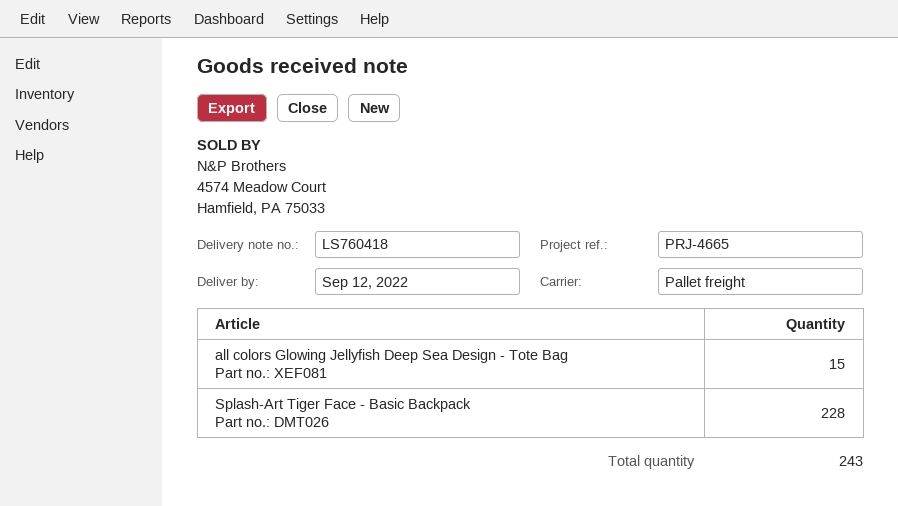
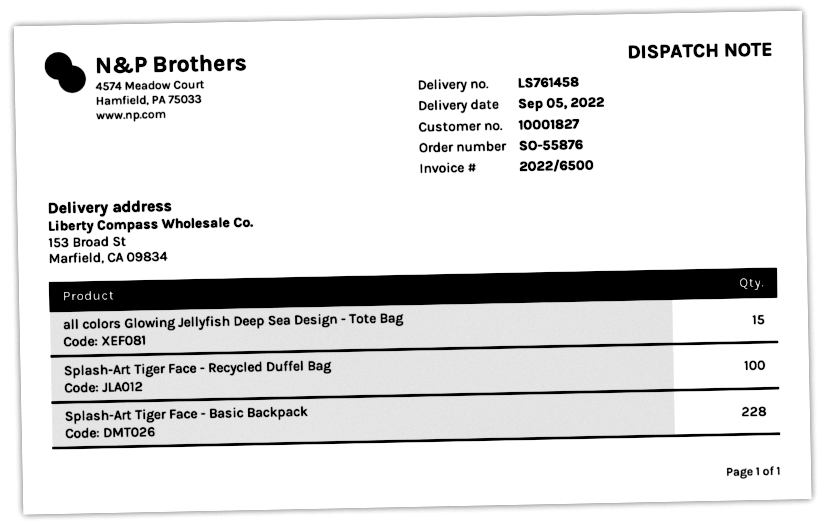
delivery note number: LS760418 -> LS761458
delivery date: 2022-09-12 -> 2022-09-05
Splash-Art Tiger Face - Recycled Duffel Bag: none -> 100

